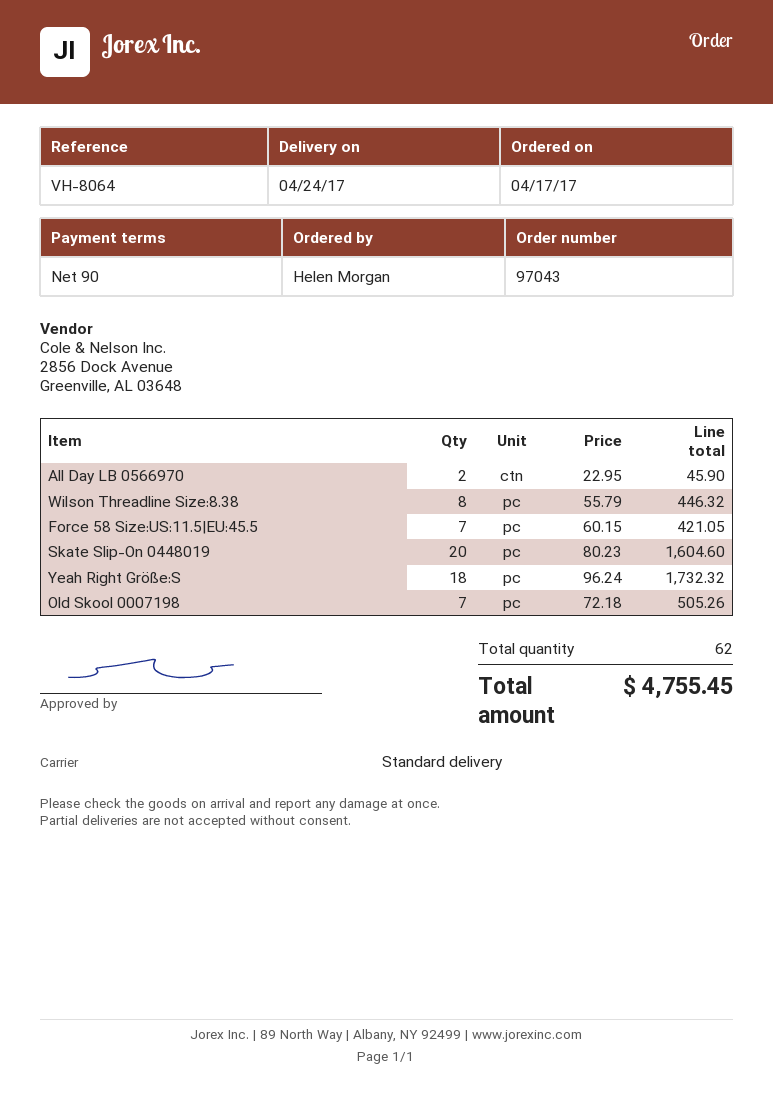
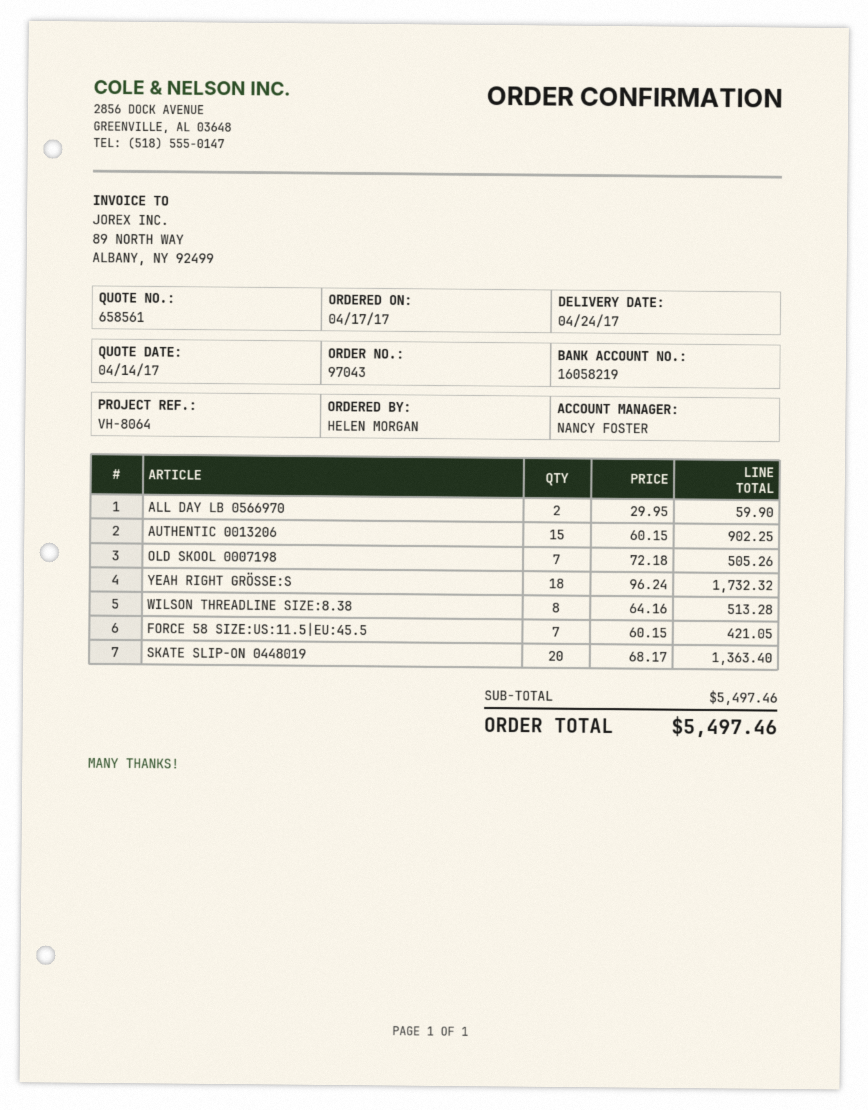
All Day LB 0566970: 2 x 22.95 = 45.90 -> 2 x 29.95 = 59.90
Wilson Threadline Size:8.38: 8 x 55.79 = 446.32 -> 8 x 64.16 = 513.28
Skate Slip-On 0448019: 20 x 80.23 = 1604.60 -> 20 x 68.17 = 1363.40
AUTHENTIC 0013206: none -> 15 x 60.15 = 902.25
total: 4755.45 -> 5497.46

